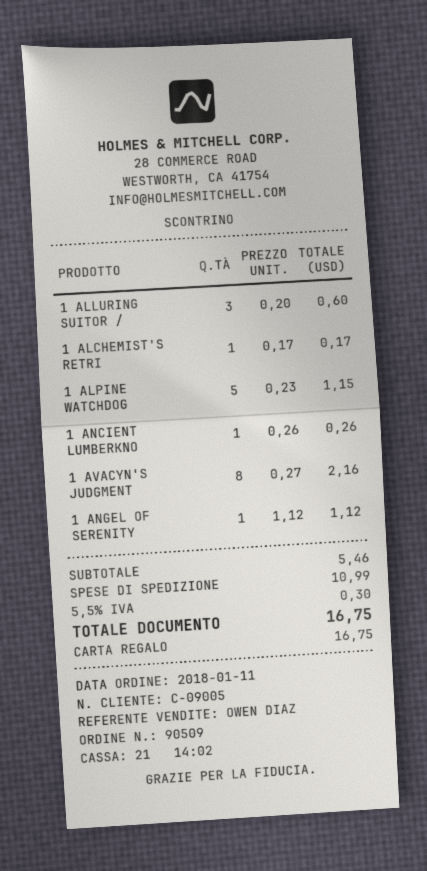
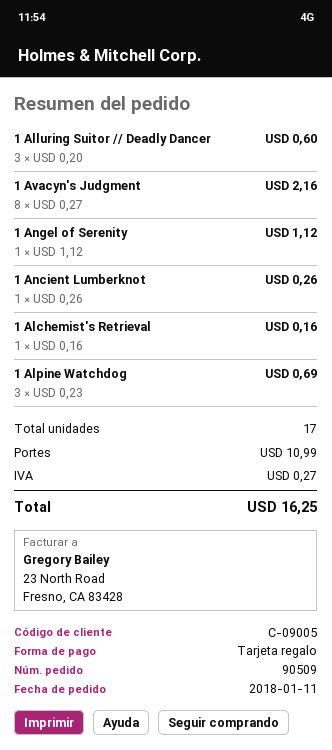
1 ALCHEMIST'S RETRI: 1 x 0.17 = 0.17 -> 1 x 0.16 = 0.16
1 ALPINE WATCHDOG: 5 x 0.23 = 1.15 -> 3 x 0.23 = 0.69
tax: 0.30 -> 0.27
total: 16.75 -> 16.25

